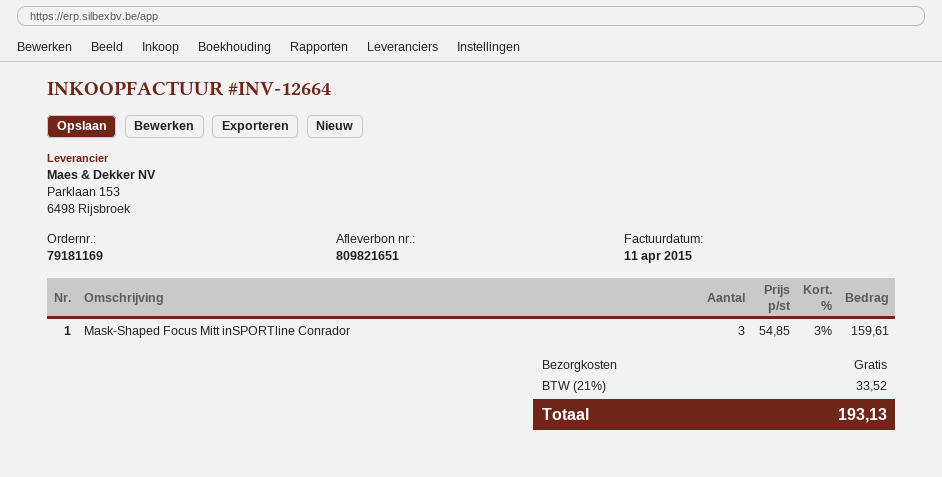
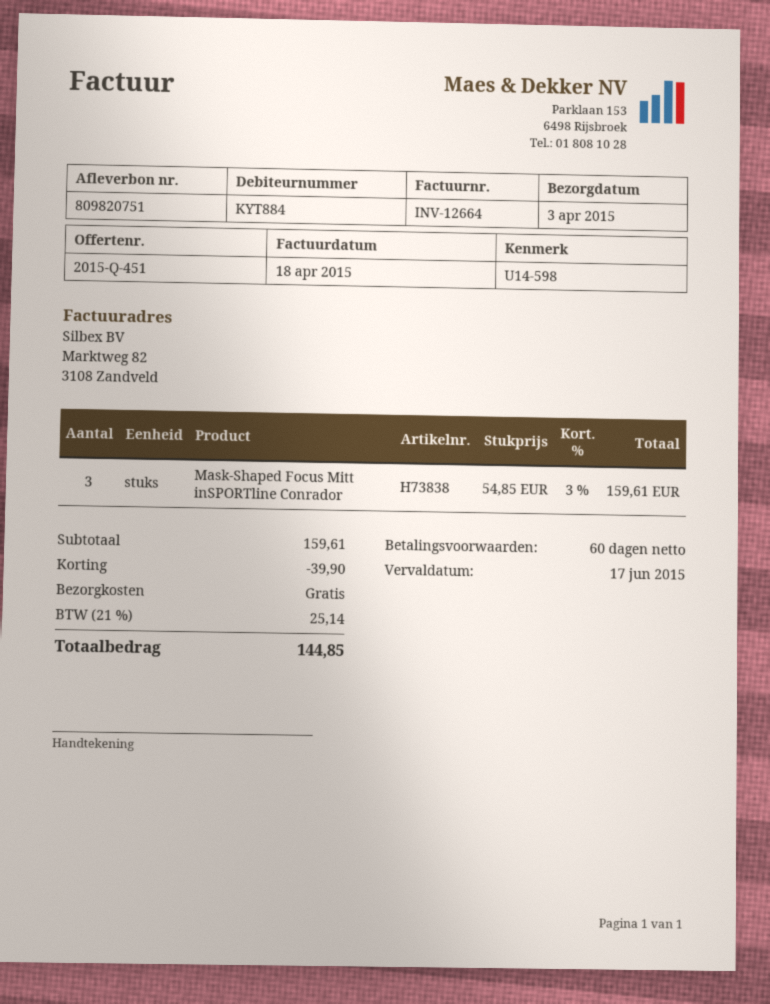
delivery note number: 809821651 -> 809820751
invoice date: 2015-04-11 -> 2015-04-18
discount: none -> 39.90
tax: 21% = 33.52 -> 21% = 25.14
total: 193.13 -> 144.85

